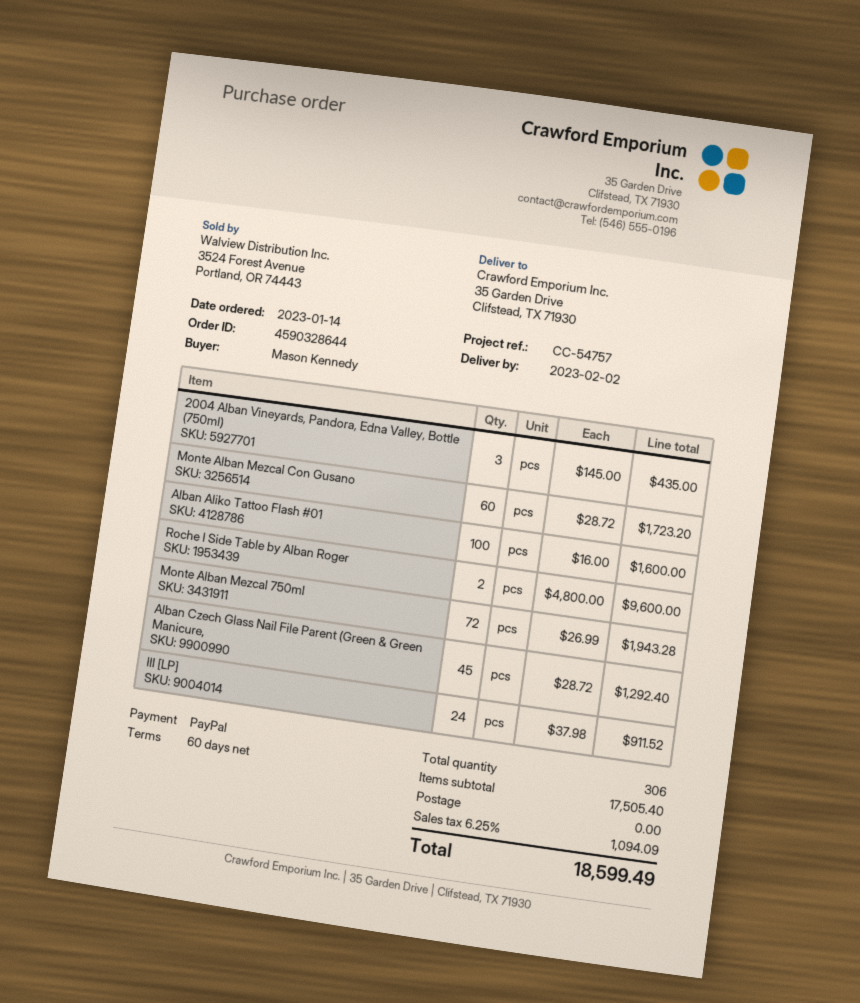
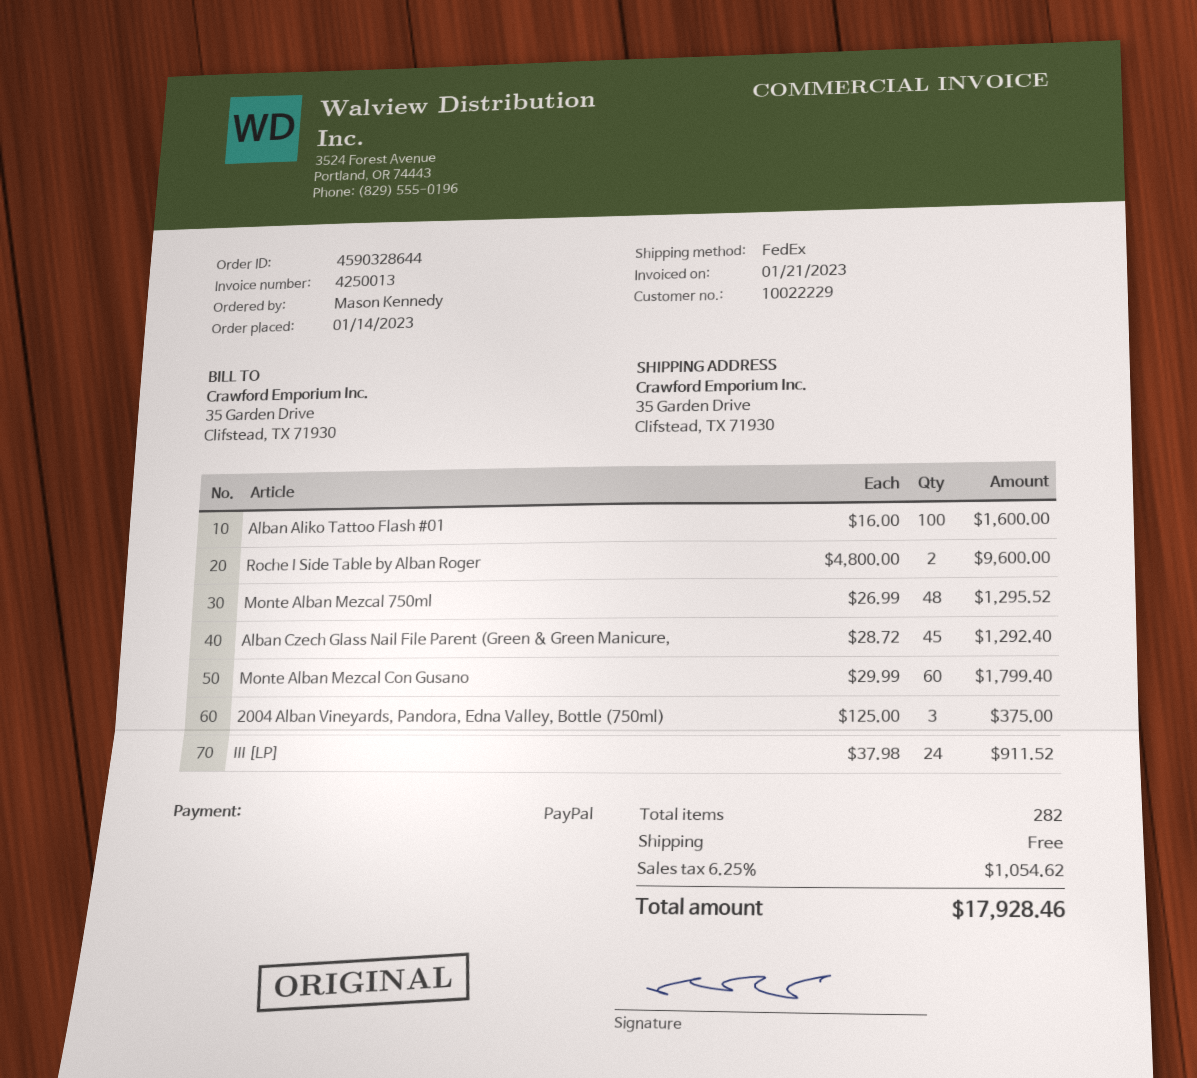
2004 Alban Vineyards, Pandora, Edna Valley, Bottle (750ml): 3 x 145.00 = 435.00 -> 3 x 125.00 = 375.00
Monte Alban Mezcal Con Gusano: 60 x 28.72 = 1723.20 -> 60 x 29.99 = 1799.40
Monte Alban Mezcal 750ml: 72 x 26.99 = 1943.28 -> 48 x 26.99 = 1295.52
total quantity: 306 -> 282
tax: 6.25% = 1094.09 -> 6.25% = 1054.62
total: 18599.49 -> 17928.46

